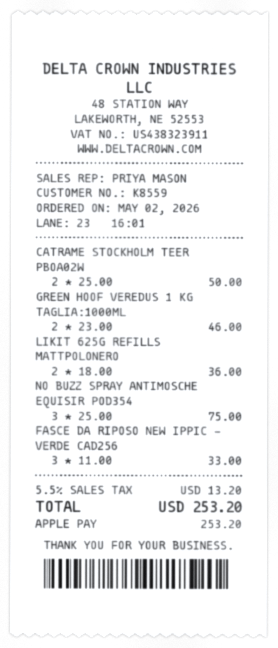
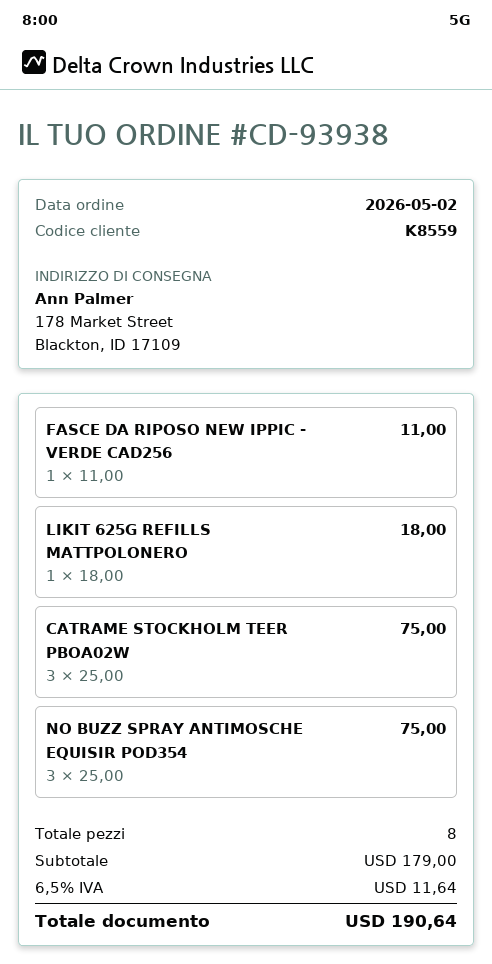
CATRAME STOCKHOLM TEER PBOA02W: 2 x 25.00 = 50.00 -> 3 x 25.00 = 75.00
GREEN HOOF VEREDUS 1 KG TAGLIA:1000ML: 2 x 23.00 = 46.00 -> none
LIKIT 625G REFILLS MATTPOLONERO: 2 x 18.00 = 36.00 -> 1 x 18.00 = 18.00
FASCE DA RIPOSO NEW IPPIC - VERDE CAD256: 3 x 11.00 = 33.00 -> 1 x 11.00 = 11.00
tax: 5.5% = 13.20 -> 6.5% = 11.64
total: 253.20 -> 190.64

